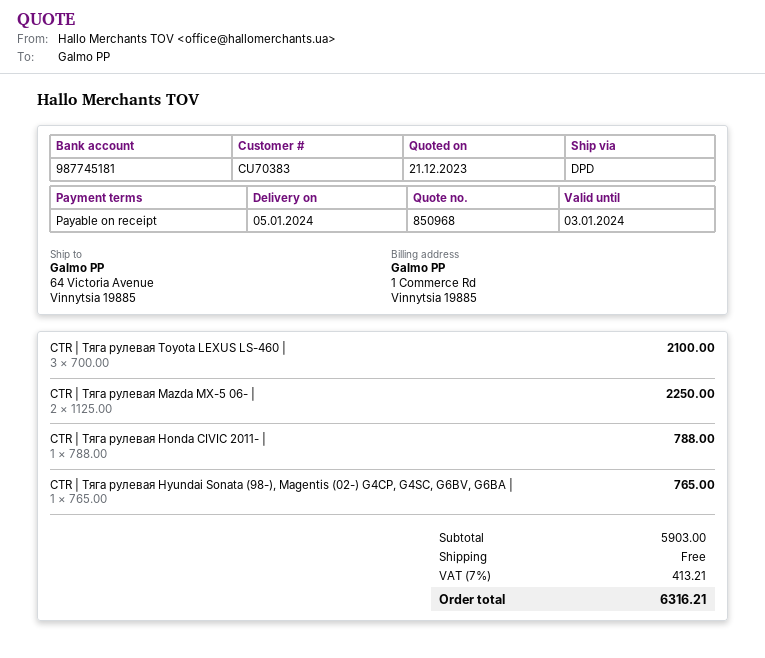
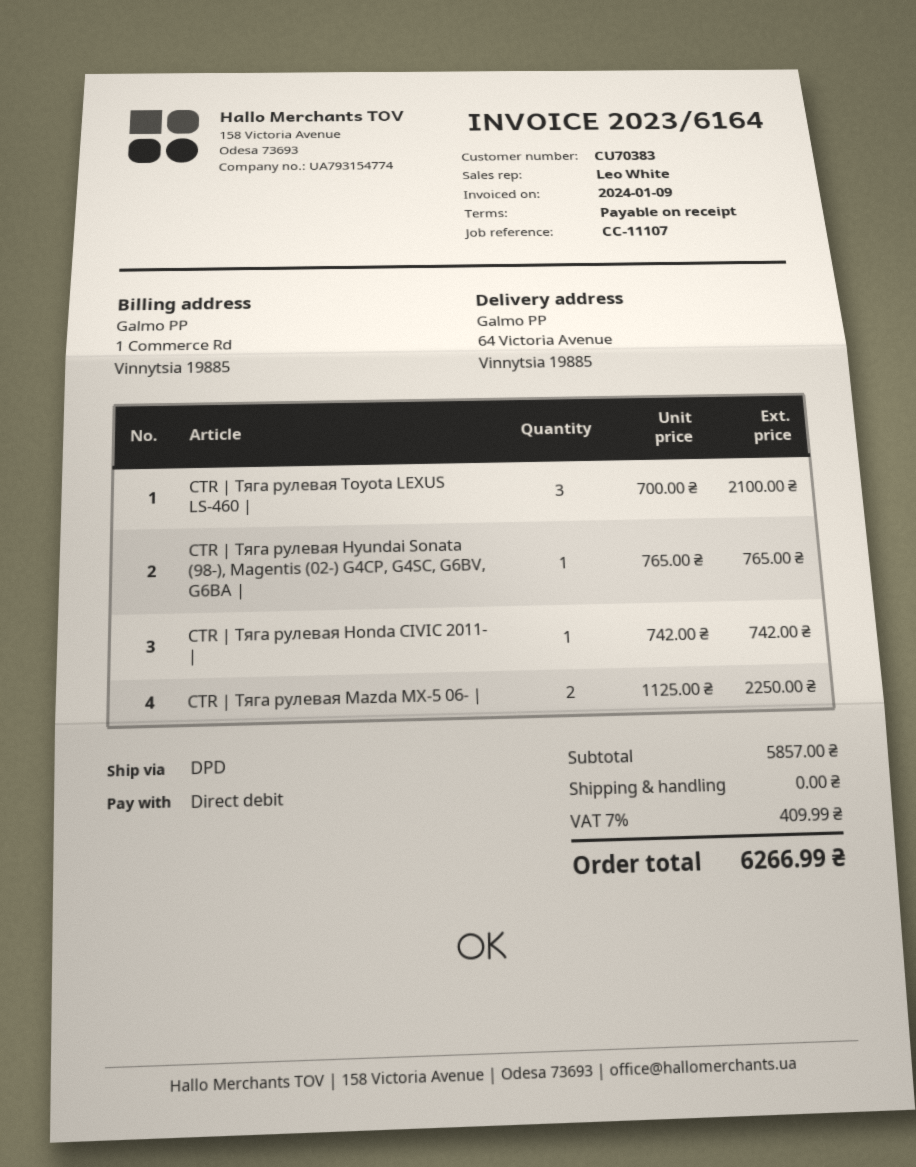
CTR | Тяга рулевая Honda CIVIC 2011- |: 1 x 788.00 = 788.00 -> 1 x 742.00 = 742.00
subtotal: 5903.00 -> 5857.00
tax: 7% = 413.21 -> 7% = 409.99
total: 6316.21 -> 6266.99

